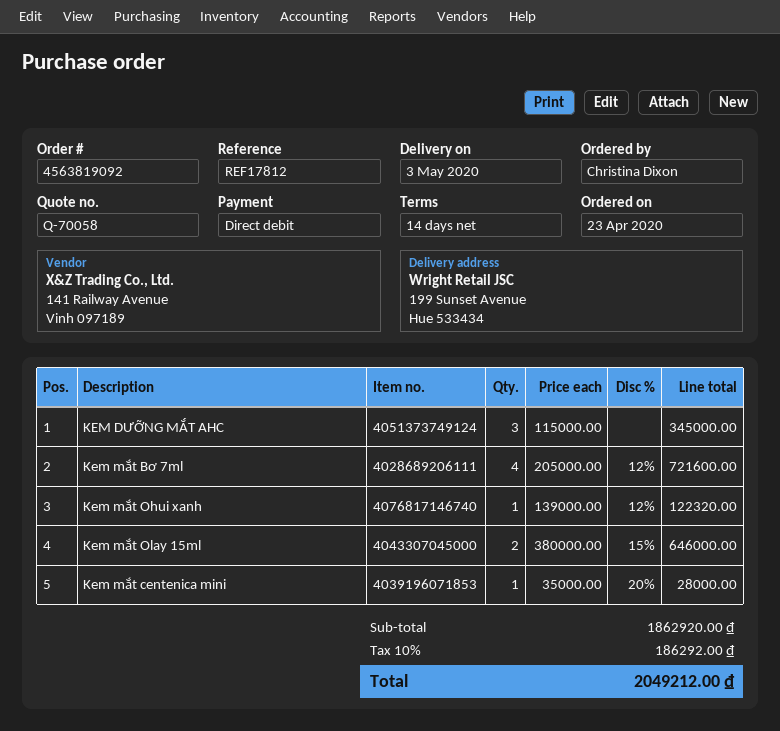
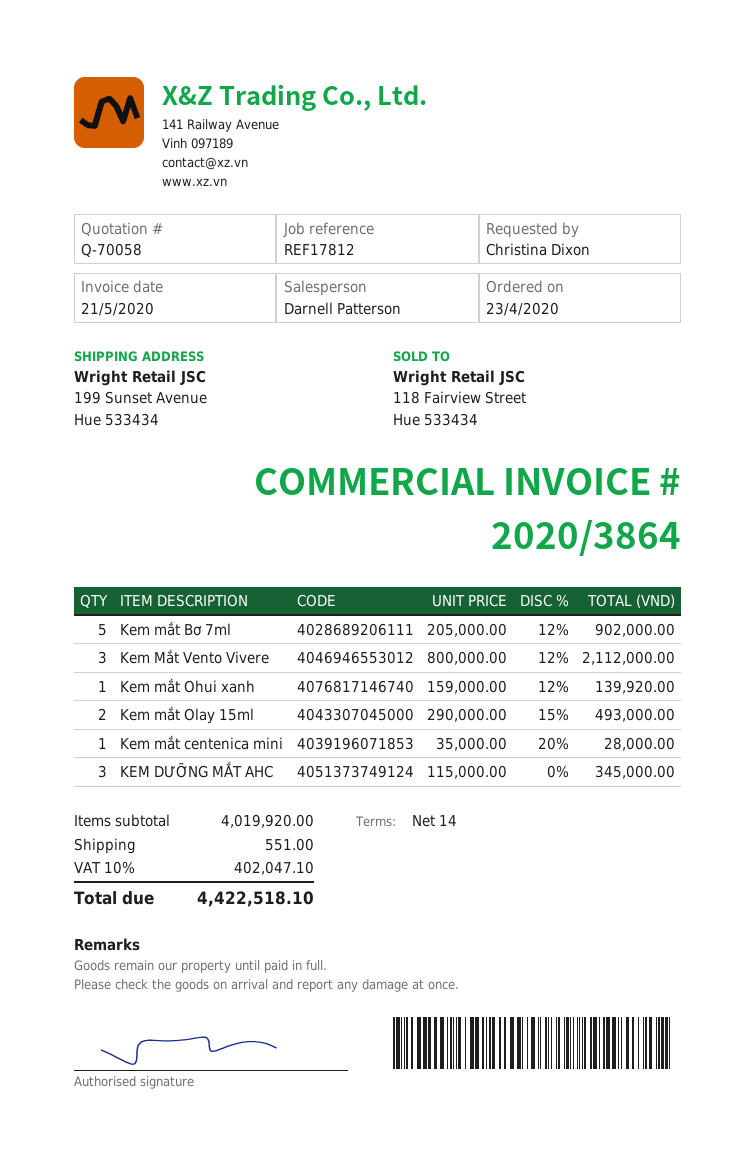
Kem mắt Bơ 7ml: 4 x 205000.00 - 12% = 721600.00 -> 5 x 205000.00 - 12% = 902000.00
Kem mắt Ohui xanh: 1 x 139000.00 - 12% = 122320.00 -> 1 x 159000.00 - 12% = 139920.00
Kem mắt Olay 15ml: 2 x 380000.00 - 15% = 646000.00 -> 2 x 290000.00 - 15% = 493000.00
Kem Mắt Vento Vivere: none -> 3 x 800000.00 - 12% = 2112000.00
subtotal: 1862920.00 -> 4019920.00
shipping: none -> 551.00
tax: 10% = 186292.00 -> 10% = 402047.10
total: 2049212.00 -> 4422518.10

